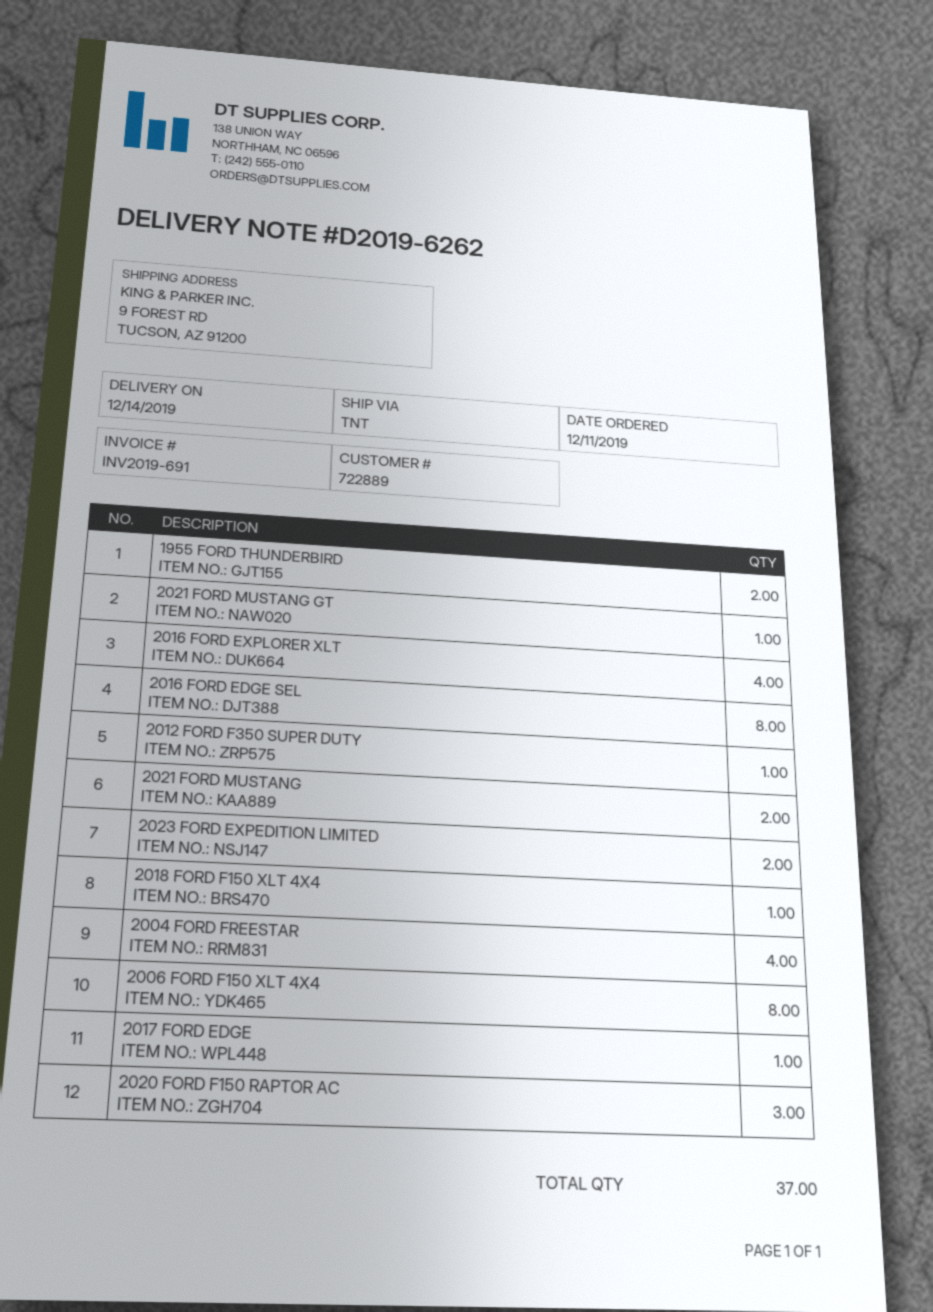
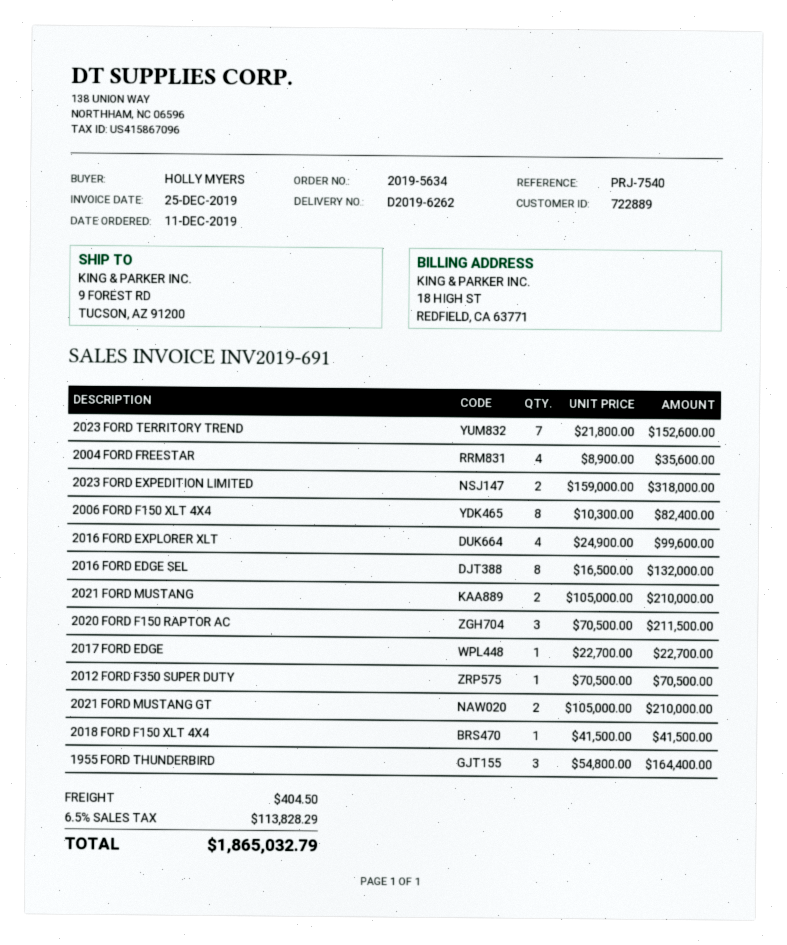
1955 FORD THUNDERBIRD: 2 -> 3
2021 FORD MUSTANG GT: 1 -> 2
2023 FORD TERRITORY TREND: none -> 7

